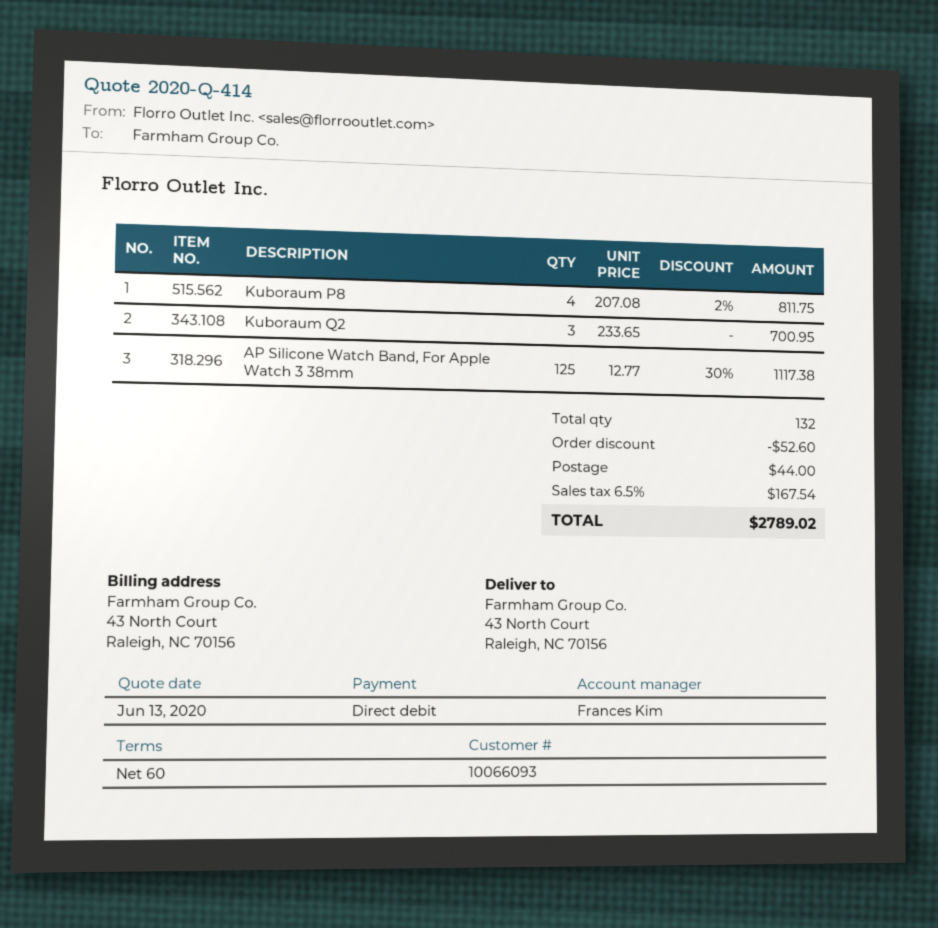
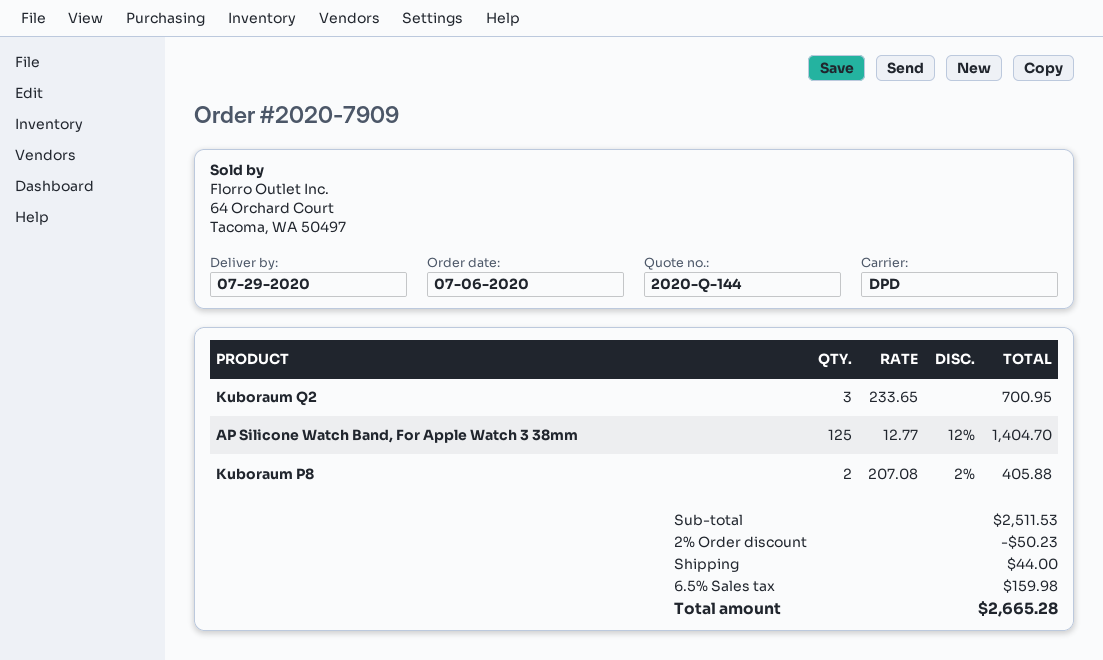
quote number: 2020-Q-414 -> 2020-Q-144
Kuboraum P8: 4 x 207.08 - 2% = 811.75 -> 2 x 207.08 - 2% = 405.88
AP Silicone Watch Band, For Apple Watch 3 38mm: 125 x 12.77 - 30% = 1117.38 -> 125 x 12.77 - 12% = 1404.70
discount: 52.60 -> 50.23
tax: 6.5% = 167.54 -> 6.5% = 159.98
total: 2789.02 -> 2665.28

